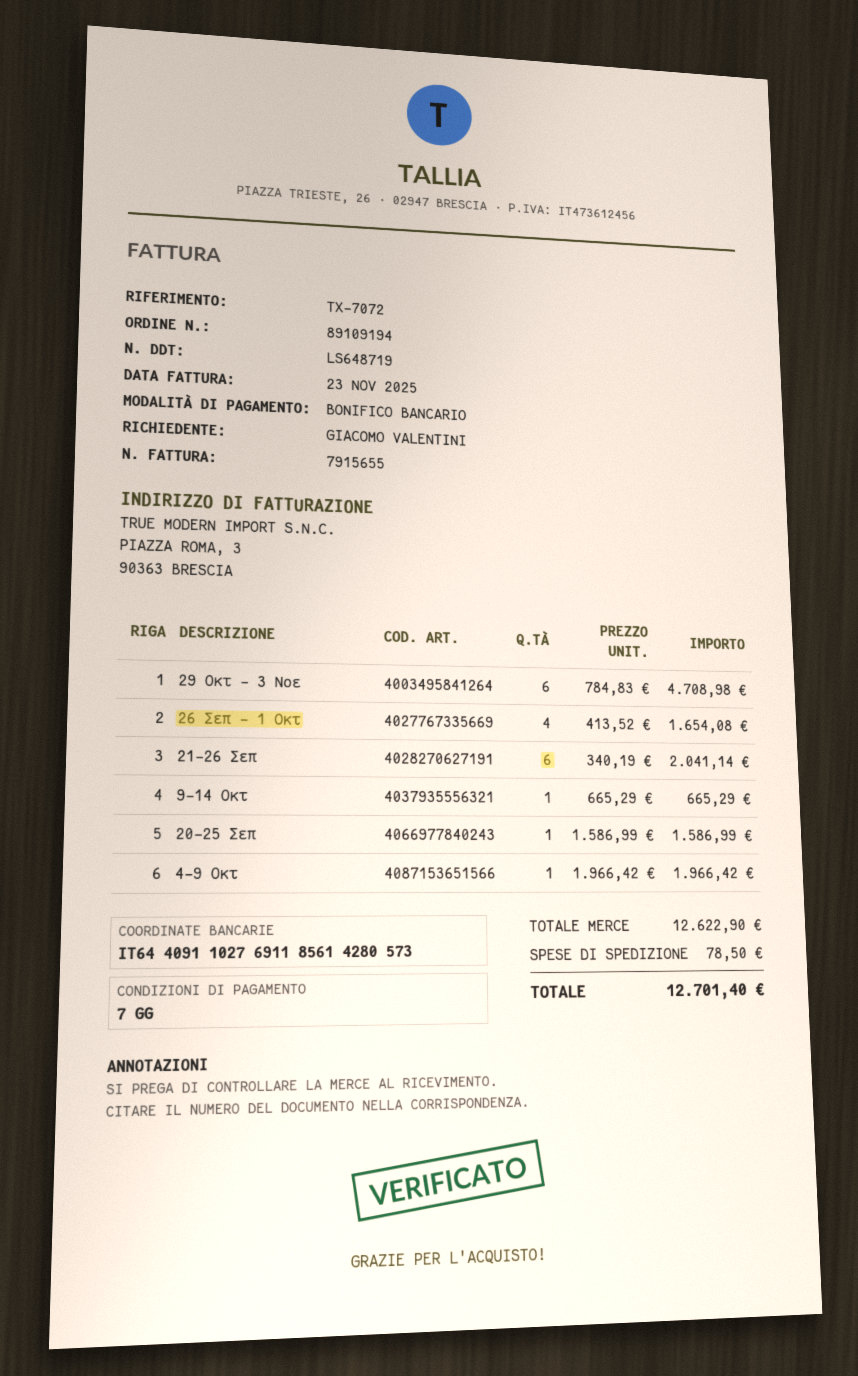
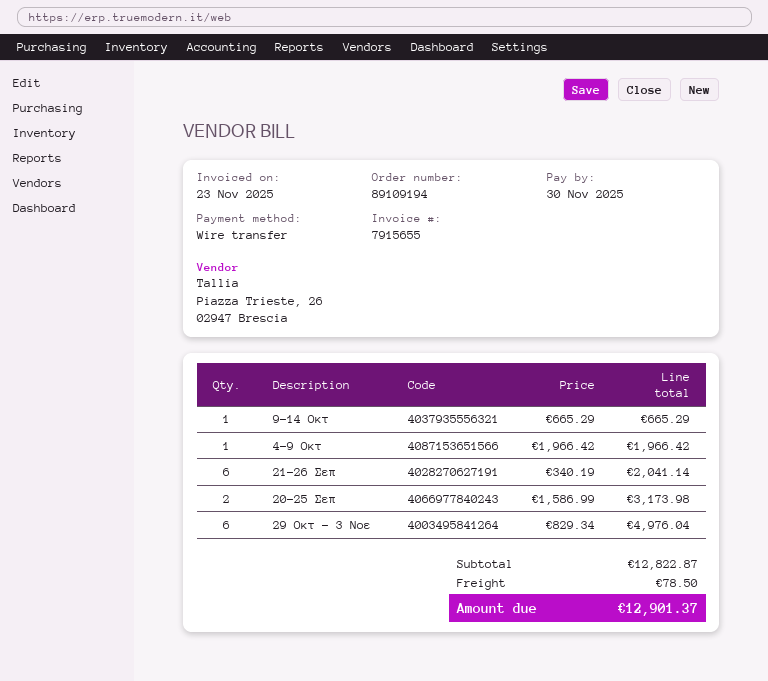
29 Οκτ – 3 Νοε: 6 x 784.83 = 4708.98 -> 6 x 829.34 = 4976.04
26 Σεπ – 1 Οκτ: 4 x 413.52 = 1654.08 -> none
20–25 Σεπ: 1 x 1586.99 = 1586.99 -> 2 x 1586.99 = 3173.98
subtotal: 12622.90 -> 12822.87
total: 12701.40 -> 12901.37

